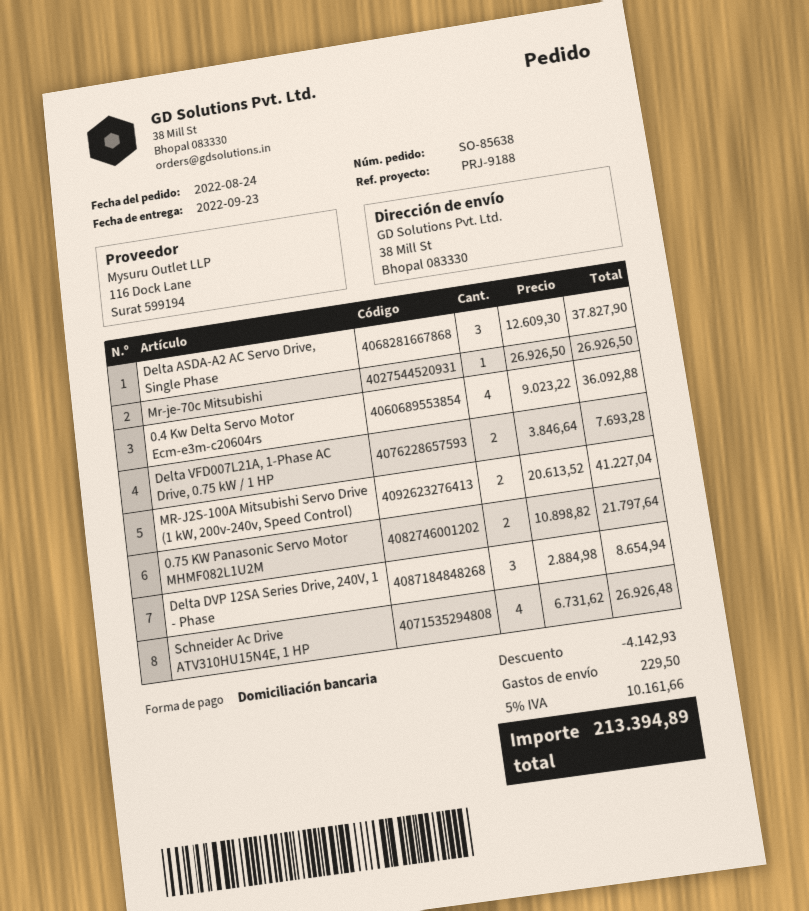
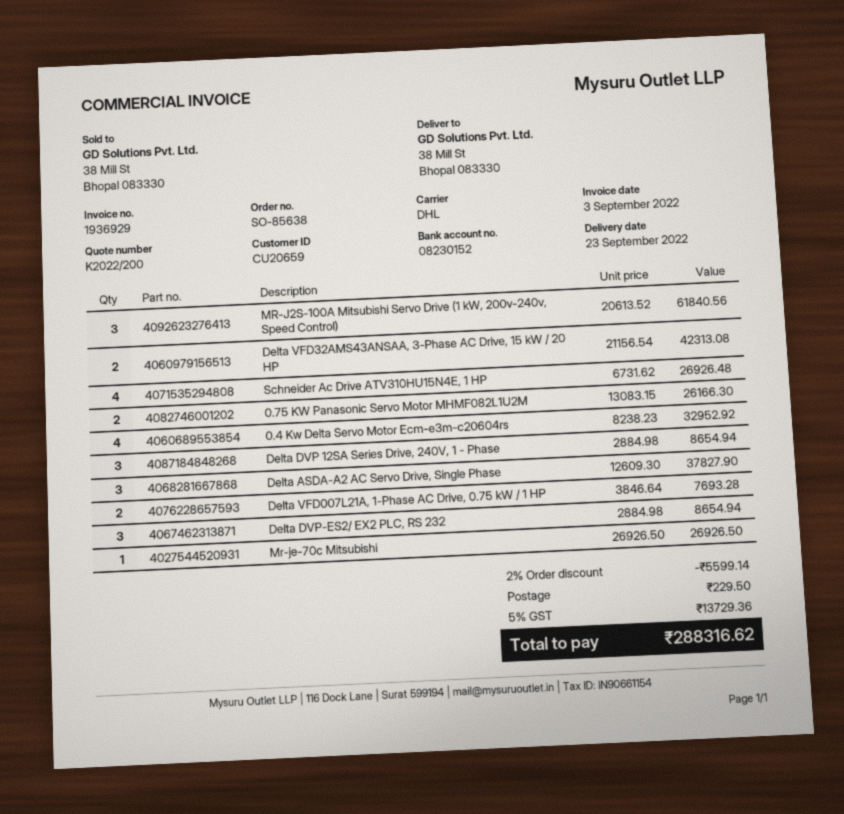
0.4 Kw Delta Servo Motor Ecm-e3m-c20604rs: 4 x 9023.22 = 36092.88 -> 4 x 8238.23 = 32952.92
MR-J2S-100A Mitsubishi Servo Drive (1 kW, 200v-240v, Speed Control): 2 x 20613.52 = 41227.04 -> 3 x 20613.52 = 61840.56
0.75 KW Panasonic Servo Motor MHMF082L1U2M: 2 x 10898.82 = 21797.64 -> 2 x 13083.15 = 26166.30
Delta VFD32AMS43ANSAA, 3-Phase AC Drive, 15 kW / 20 HP: none -> 2 x 21156.54 = 42313.08
Delta DVP-ES2/ EX2 PLC, RS 232: none -> 3 x 2884.98 = 8654.94
discount: 4142.93 -> 5599.14
tax: 5% = 10161.66 -> 5% = 13729.36
total: 213394.89 -> 288316.62

